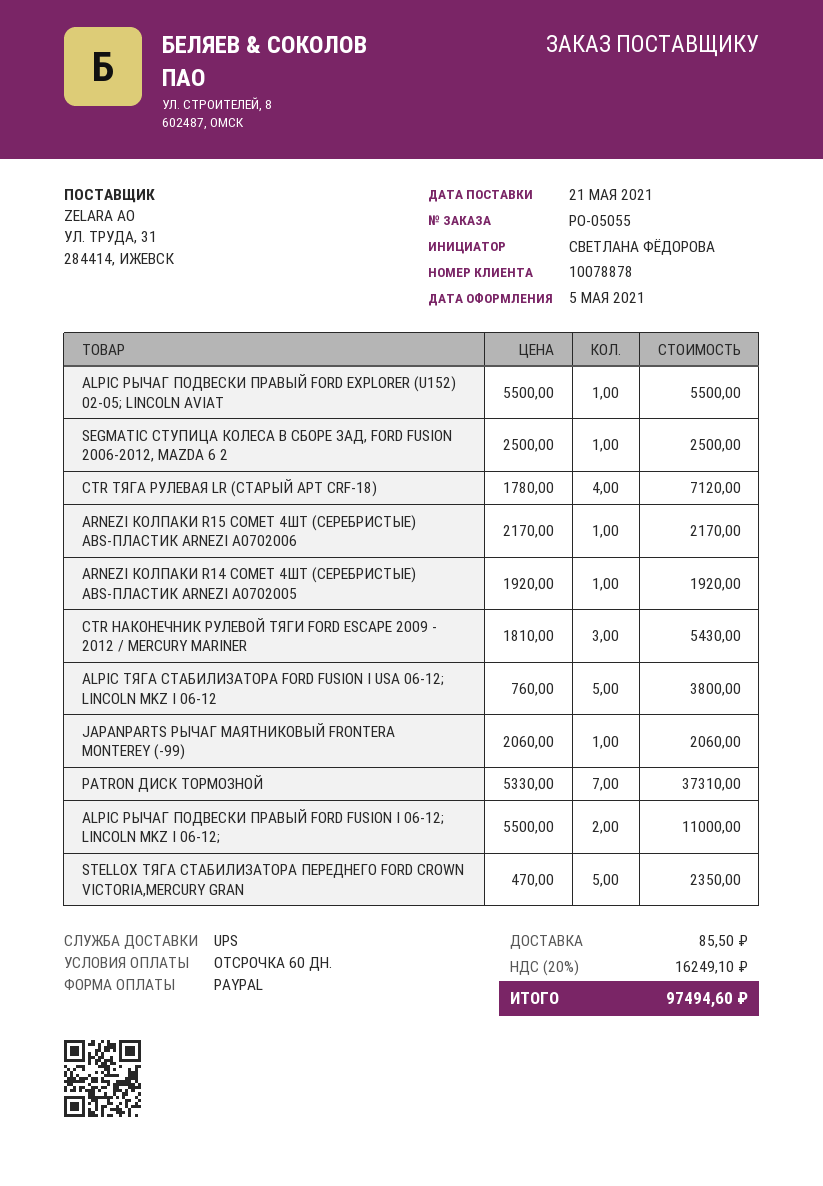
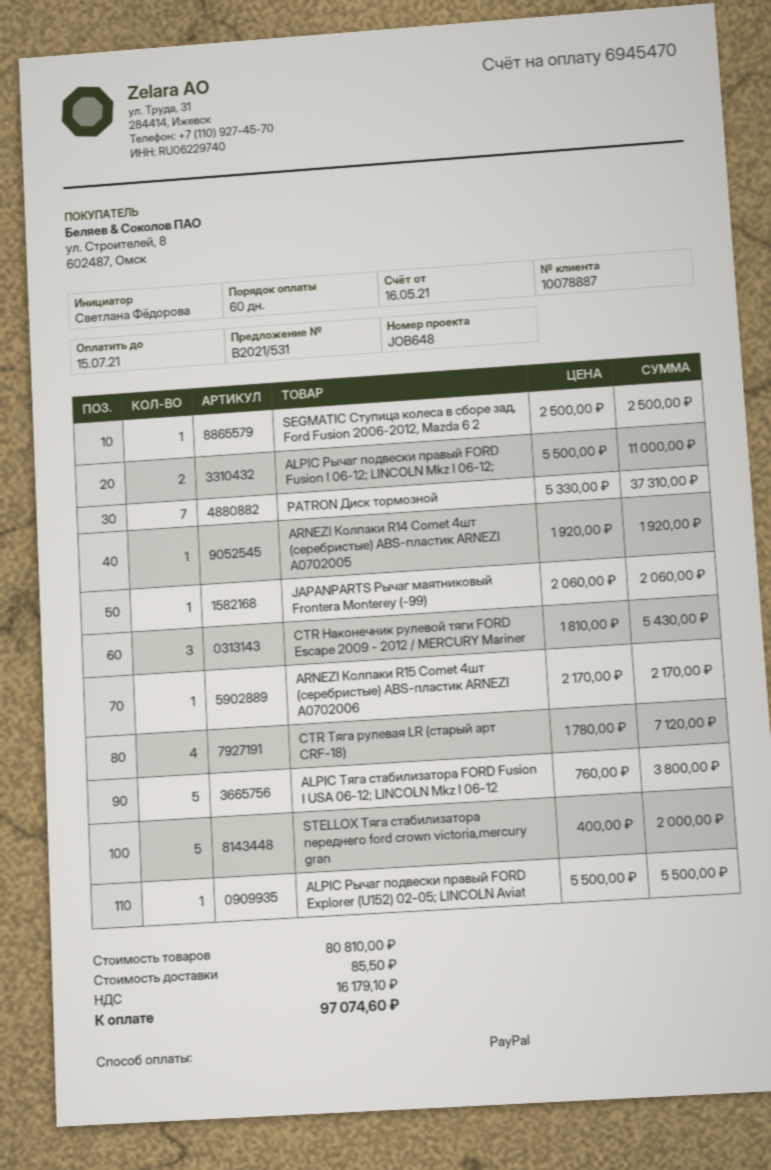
customer number: 10078878 -> 10078887
STELLOX ТЯГА СТАБИЛИЗАТОРА ПЕРЕДНЕГО FORD CROWN VICTORIA,MERCURY GRAN: 5 x 470.00 = 2350.00 -> 5 x 400.00 = 2000.00
tax: 16249.10 -> 16179.10
total: 97494.60 -> 97074.60

